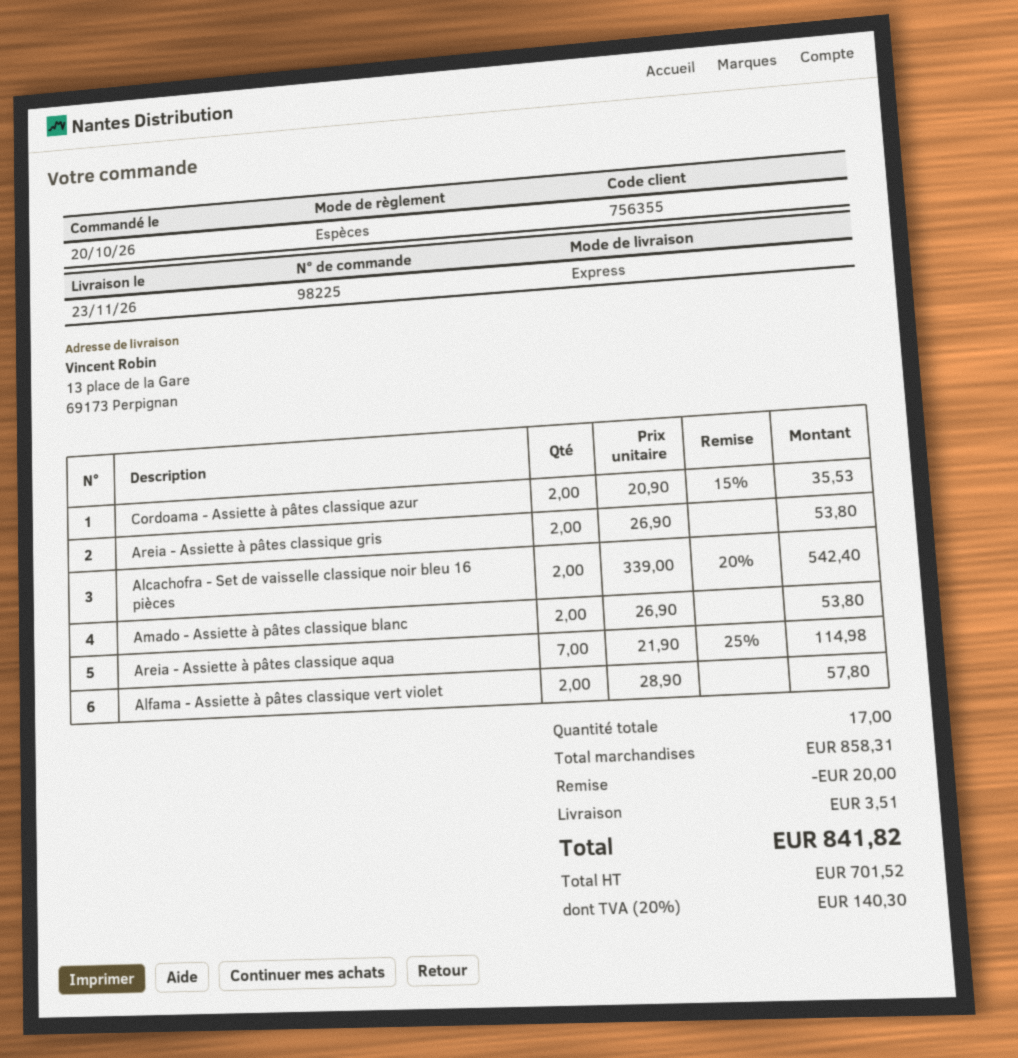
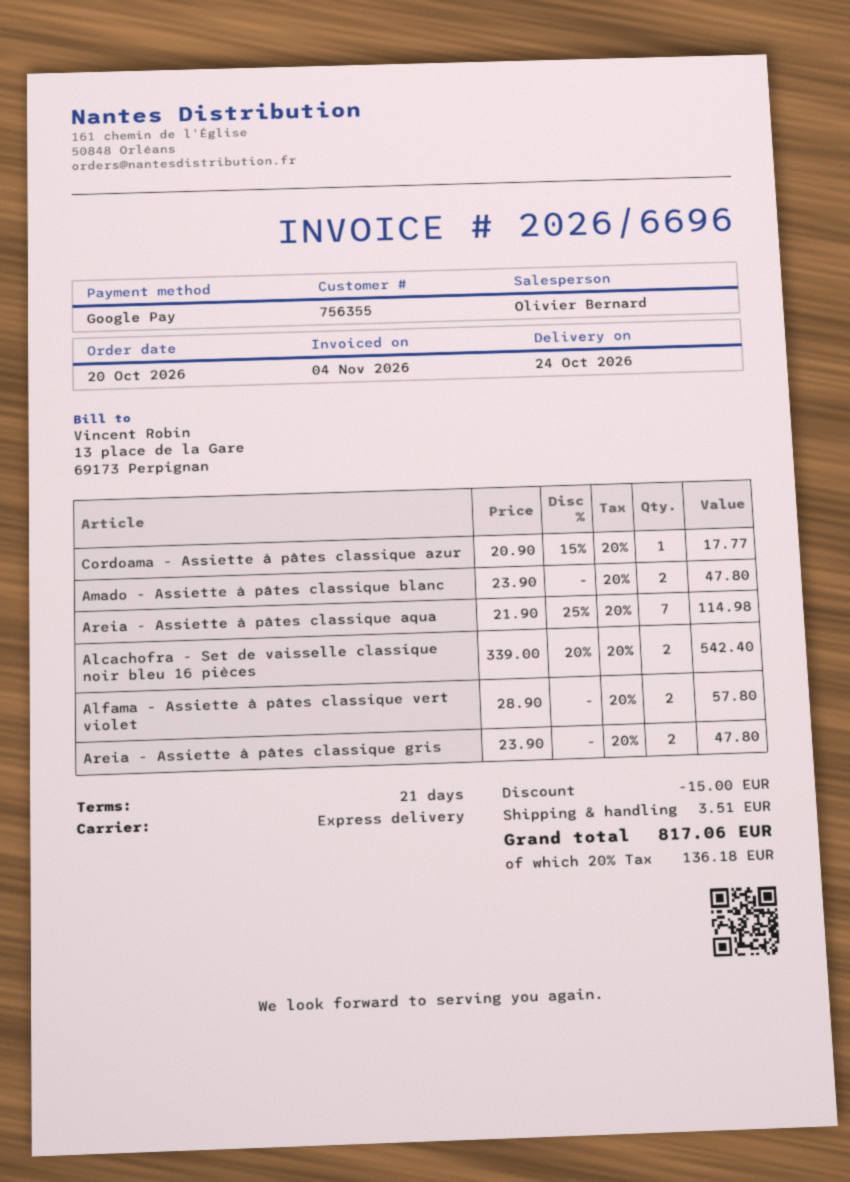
delivery date: 2026-11-23 -> 2026-10-24
payment method: cash -> Google Pay
Cordoama - Assiette à pâtes classique azur: 2 x 20.90 - 15% = 35.53 -> 1 x 20.90 - 15% = 17.77
Areia - Assiette à pâtes classique gris: 2 x 26.90 = 53.80 -> 2 x 23.90 = 47.80
Amado - Assiette à pâtes classique blanc: 2 x 26.90 = 53.80 -> 2 x 23.90 = 47.80
discount: 20.00 -> 15.00
tax: 20% = 140.30 -> 20% = 136.18
total: 841.82 -> 817.06

